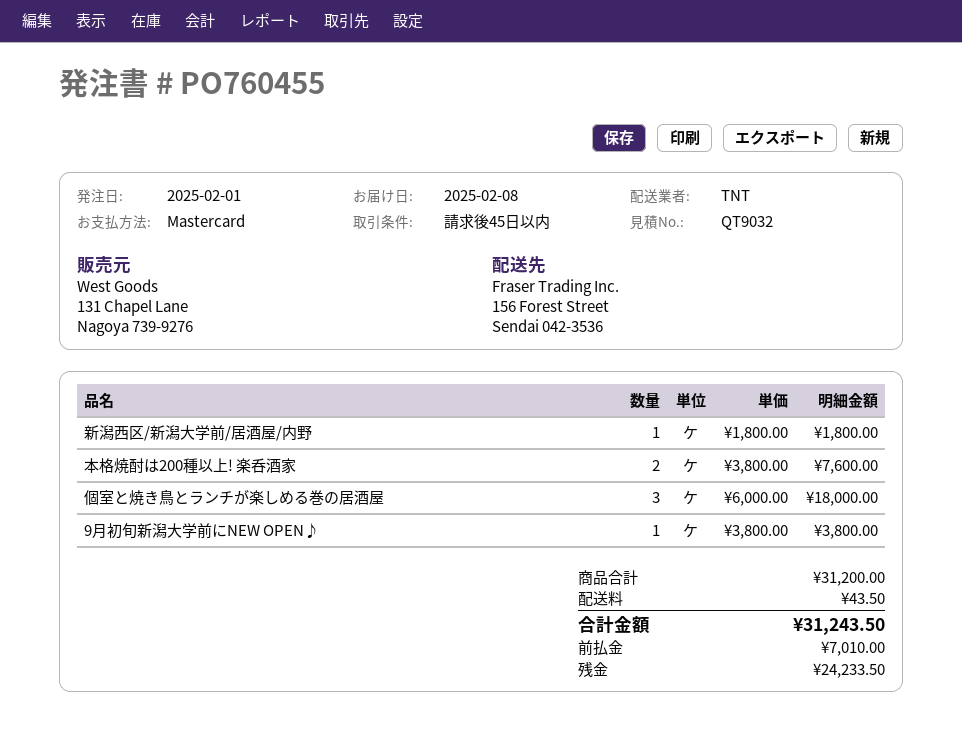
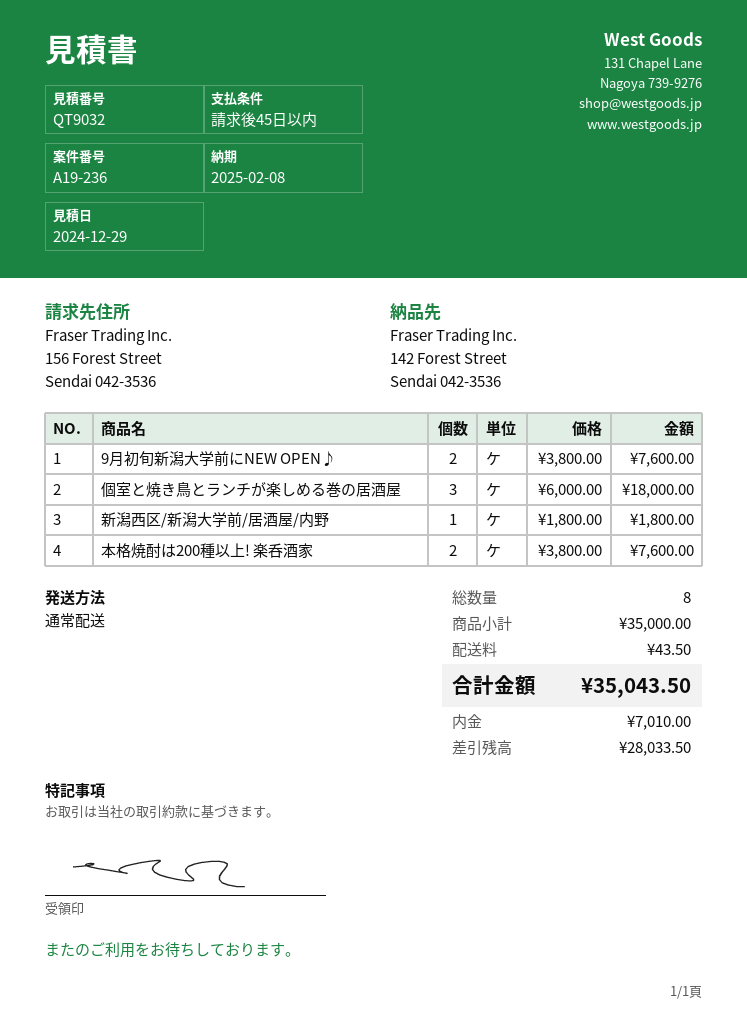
shipping method: TNT -> standard
ship to: 156 Forest Street, Sendai 042-3536 -> 142 Forest Street, Sendai 042-3536
9月初旬新潟大学前にNEW OPEN♪: 1 x 3800.00 = 3800.00 -> 2 x 3800.00 = 7600.00
subtotal: 31200.00 -> 35000.00
total: 31243.50 -> 35043.50
balance: 24233.50 -> 28033.50

